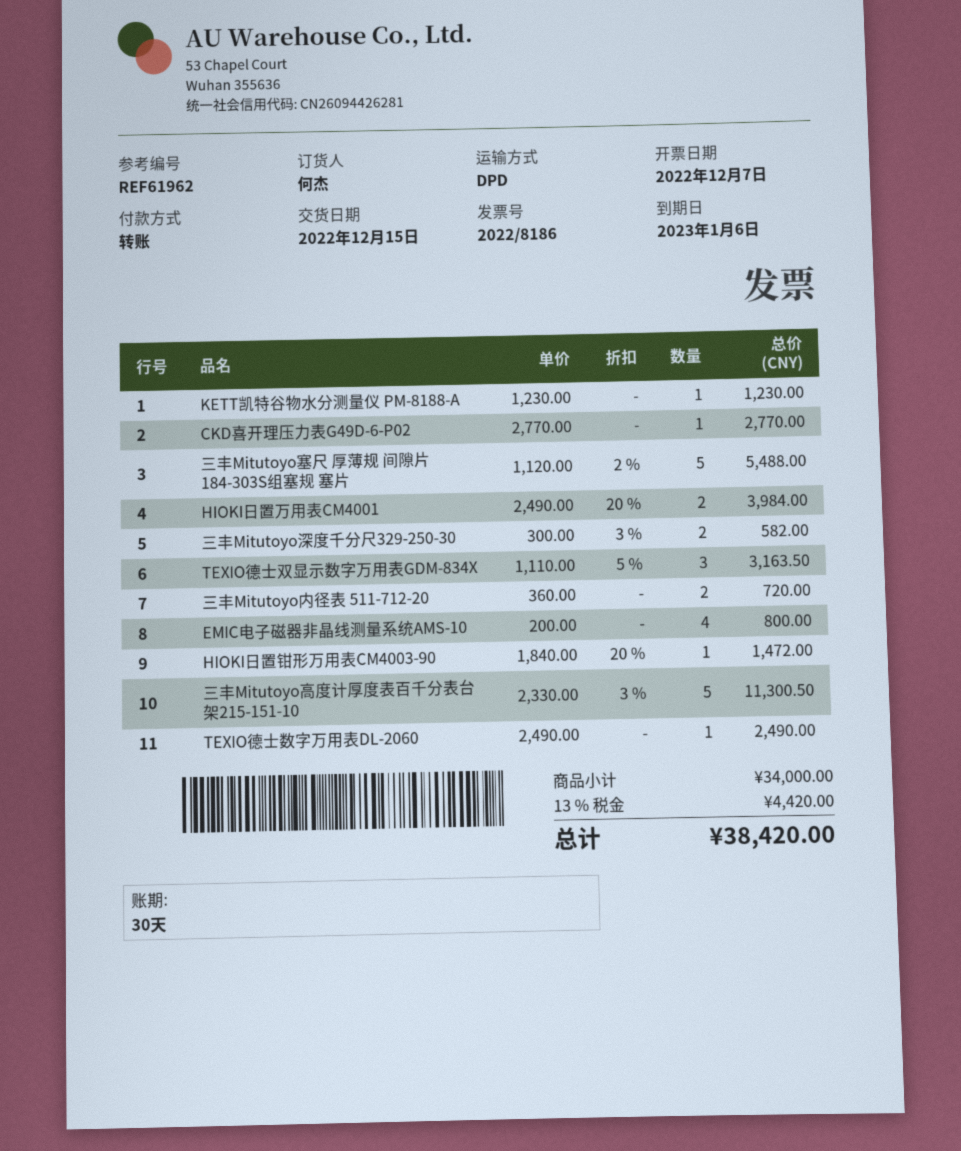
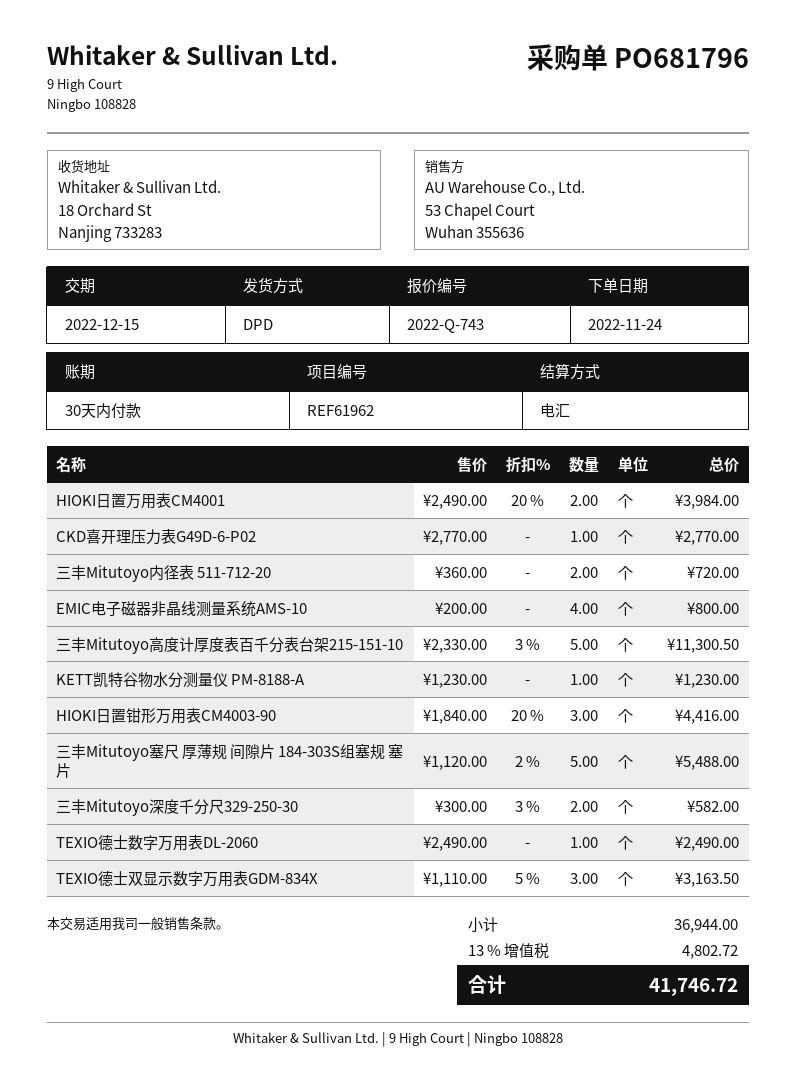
HIOKI日置钳形万用表CM4003-90: 1 x 1840.00 - 20% = 1472.00 -> 3 x 1840.00 - 20% = 4416.00
subtotal: 34000.00 -> 36944.00
tax: 13% = 4420.00 -> 13% = 4802.72
total: 38420.00 -> 41746.72

